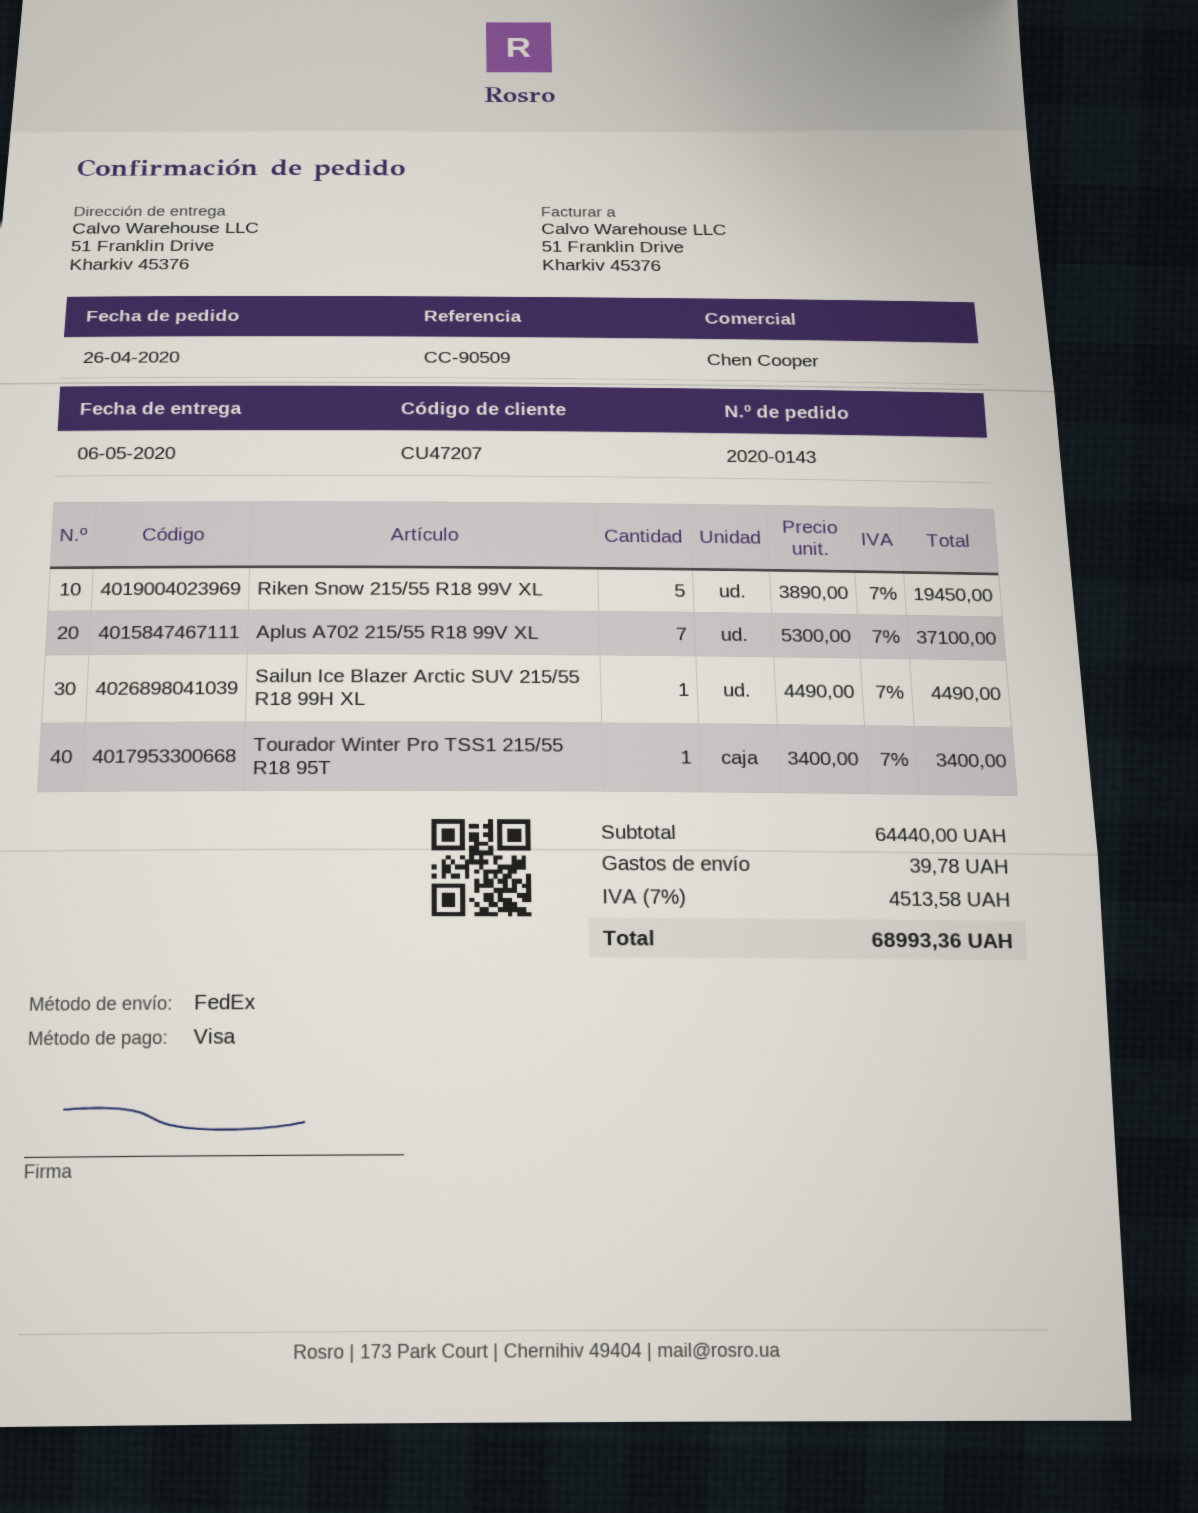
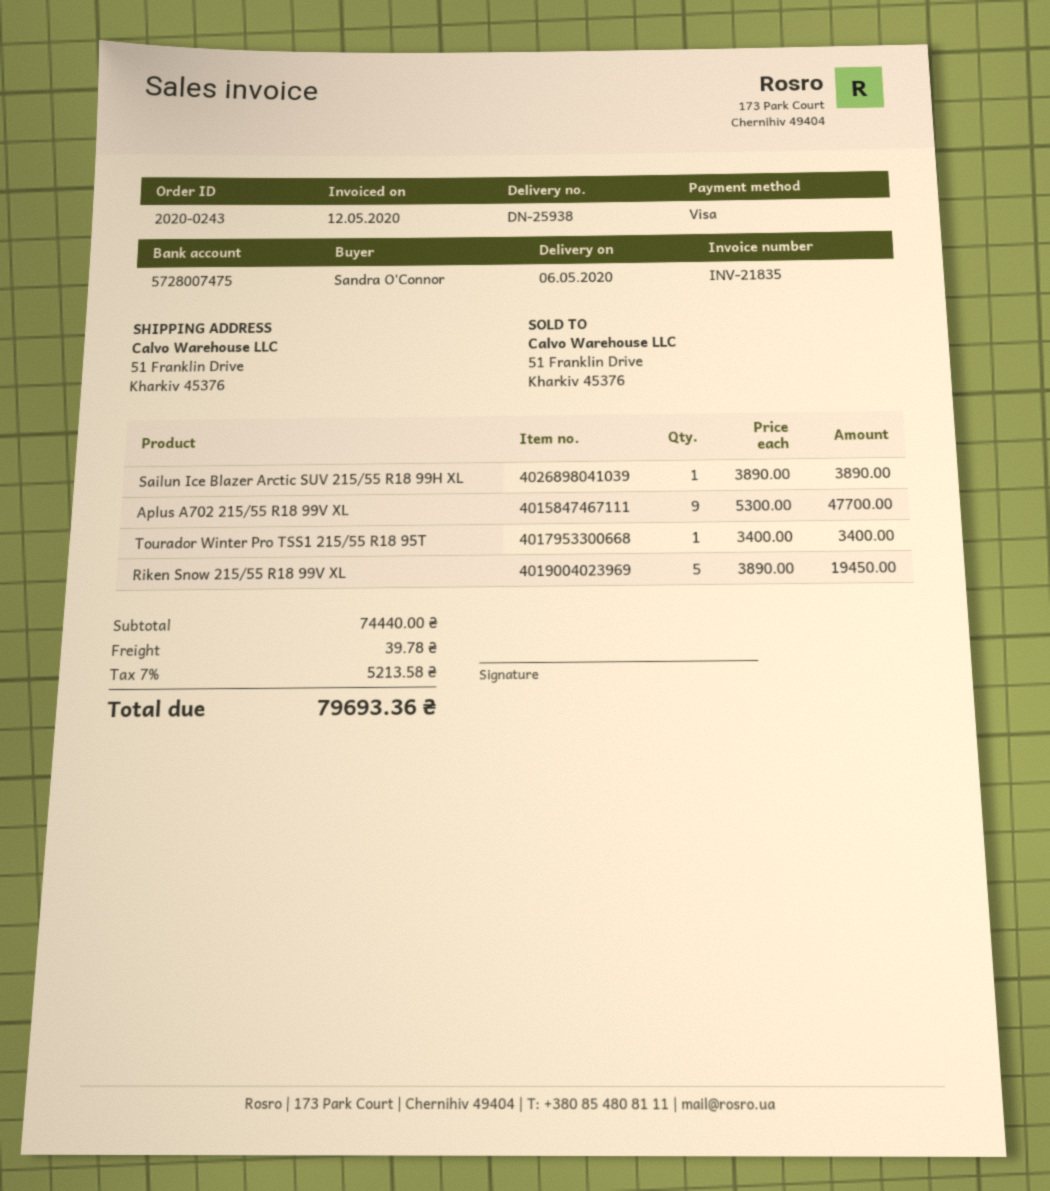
order number: 2020-0143 -> 2020-0243
Aplus A702 215/55 R18 99V XL: 7 x 5300.00 = 37100.00 -> 9 x 5300.00 = 47700.00
Sailun Ice Blazer Arctic SUV 215/55 R18 99H XL: 1 x 4490.00 = 4490.00 -> 1 x 3890.00 = 3890.00
subtotal: 64440.00 -> 74440.00
tax: 7% = 4513.58 -> 7% = 5213.58
total: 68993.36 -> 79693.36

